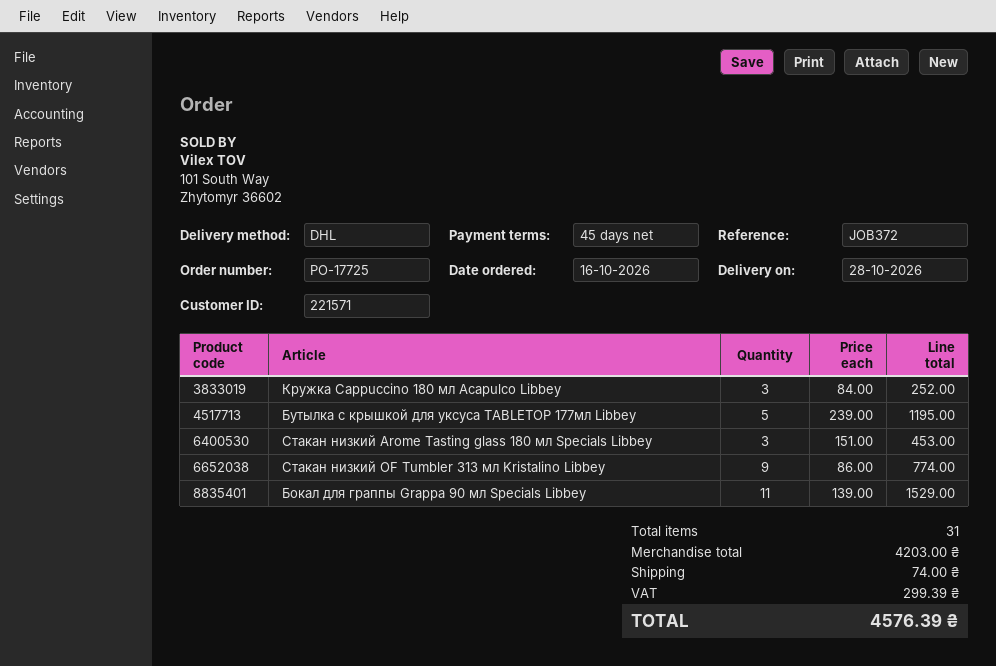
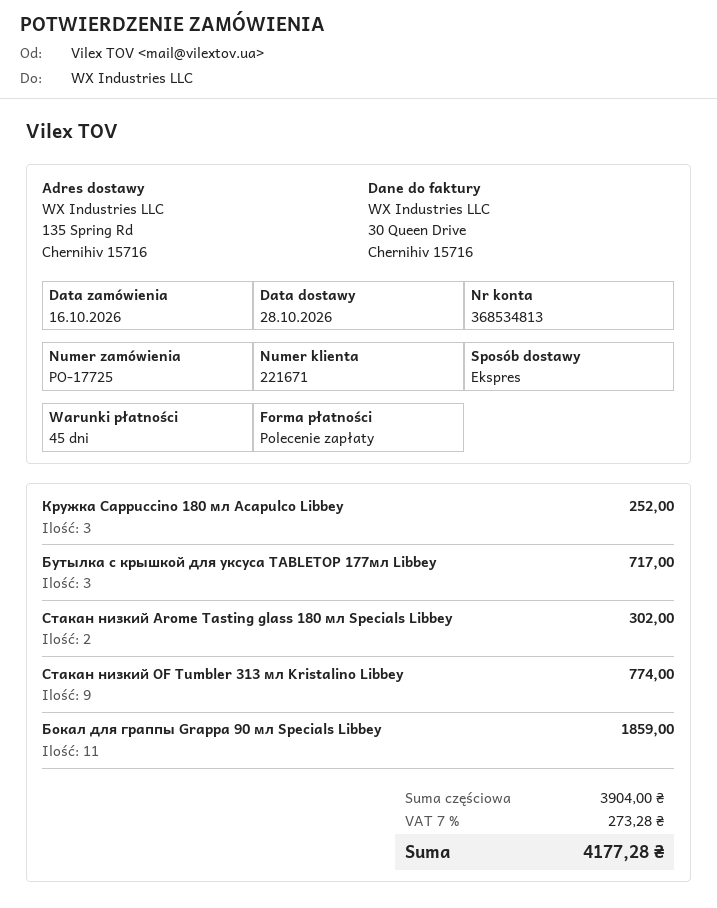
customer number: 221571 -> 221671
shipping method: DHL -> express
Бутылка с крышкой для уксуса TABLETOP 177мл Libbey: 5 for 1195.00 -> 3 for 717.00
Стакан низкий Arome Tasting glass 180 мл Specials Libbey: 3 for 453.00 -> 2 for 302.00
Бокал для граппы Grappa 90 мл Specials Libbey: 11 for 1529.00 -> 11 for 1859.00
subtotal: 4203.00 -> 3904.00
shipping: 74.00 -> none
tax: 299.39 -> 273.28
total: 4576.39 -> 4177.28

